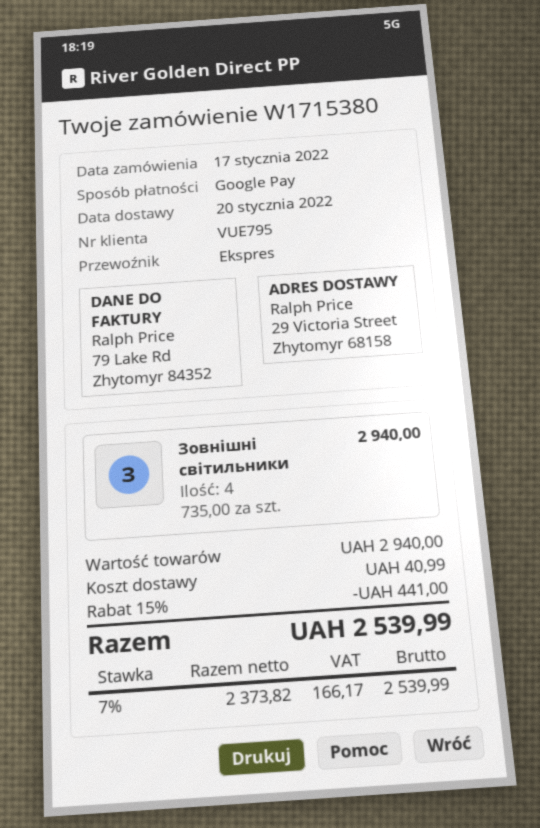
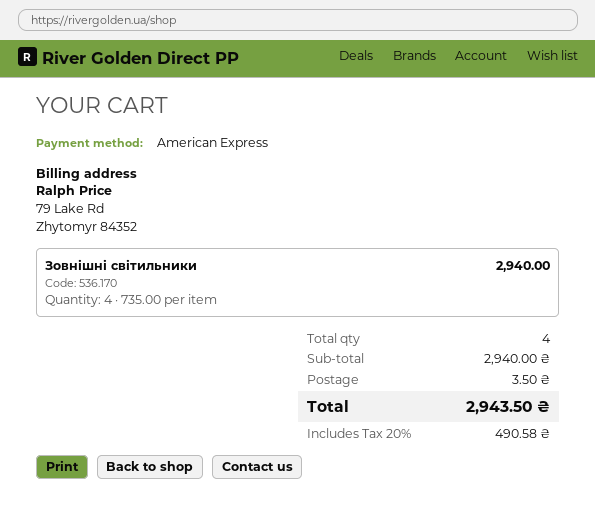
payment method: Google Pay -> American Express
discount: 15% = 441.00 -> none
shipping: 40.99 -> 3.50
tax: 7% = 166.17 -> 20% = 490.58
total: 2539.99 -> 2943.50

